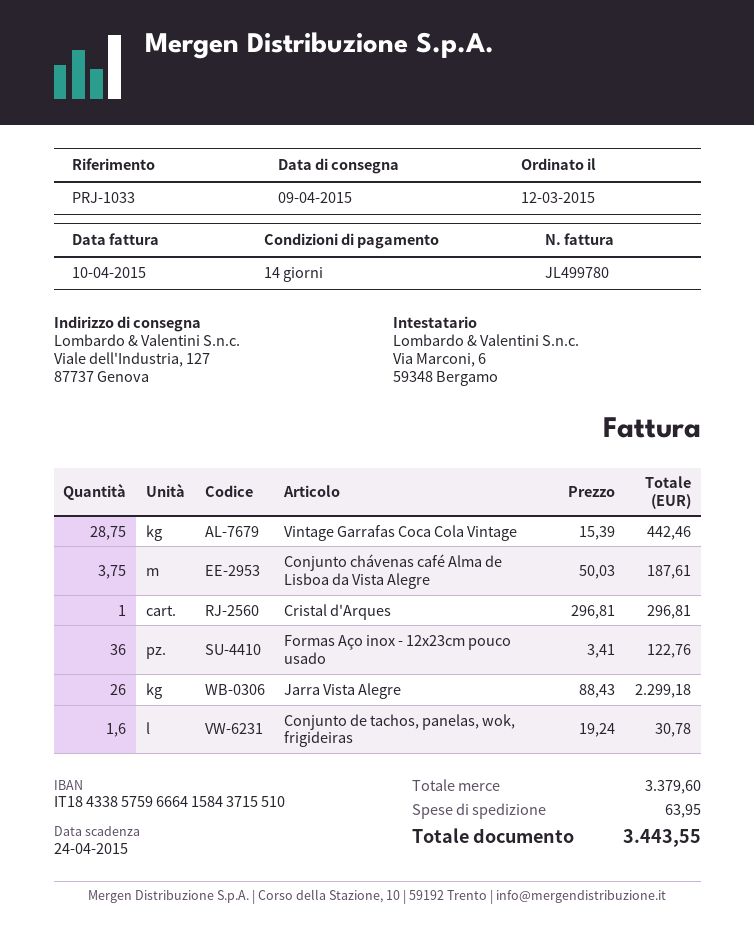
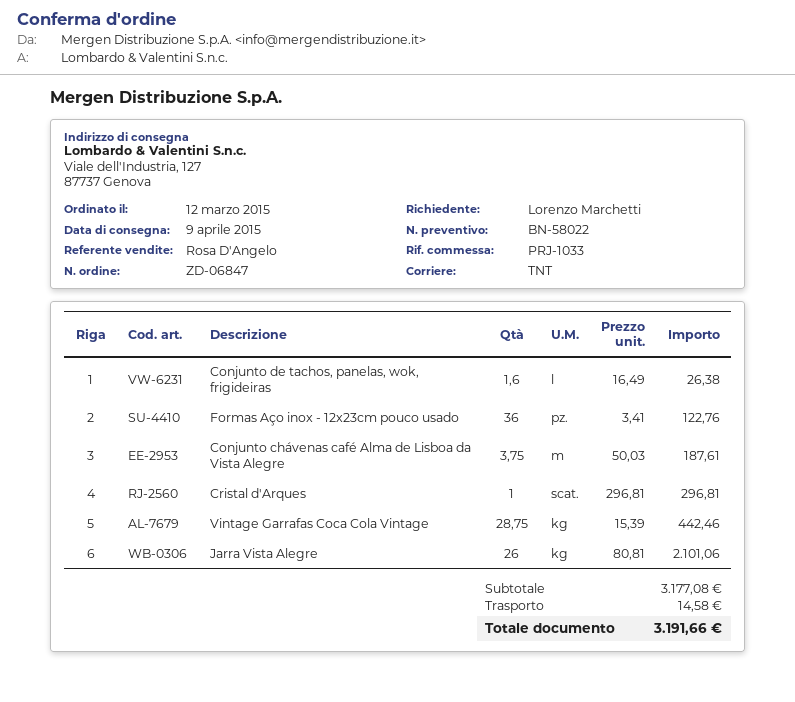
Jarra Vista Alegre: 26 x 88.43 = 2299.18 -> 26 x 80.81 = 2101.06
Conjunto de tachos, panelas, wok, frigideiras: 1.6 x 19.24 = 30.78 -> 1.6 x 16.49 = 26.38
subtotal: 3379.60 -> 3177.08
shipping: 63.95 -> 14.58
total: 3443.55 -> 3191.66

